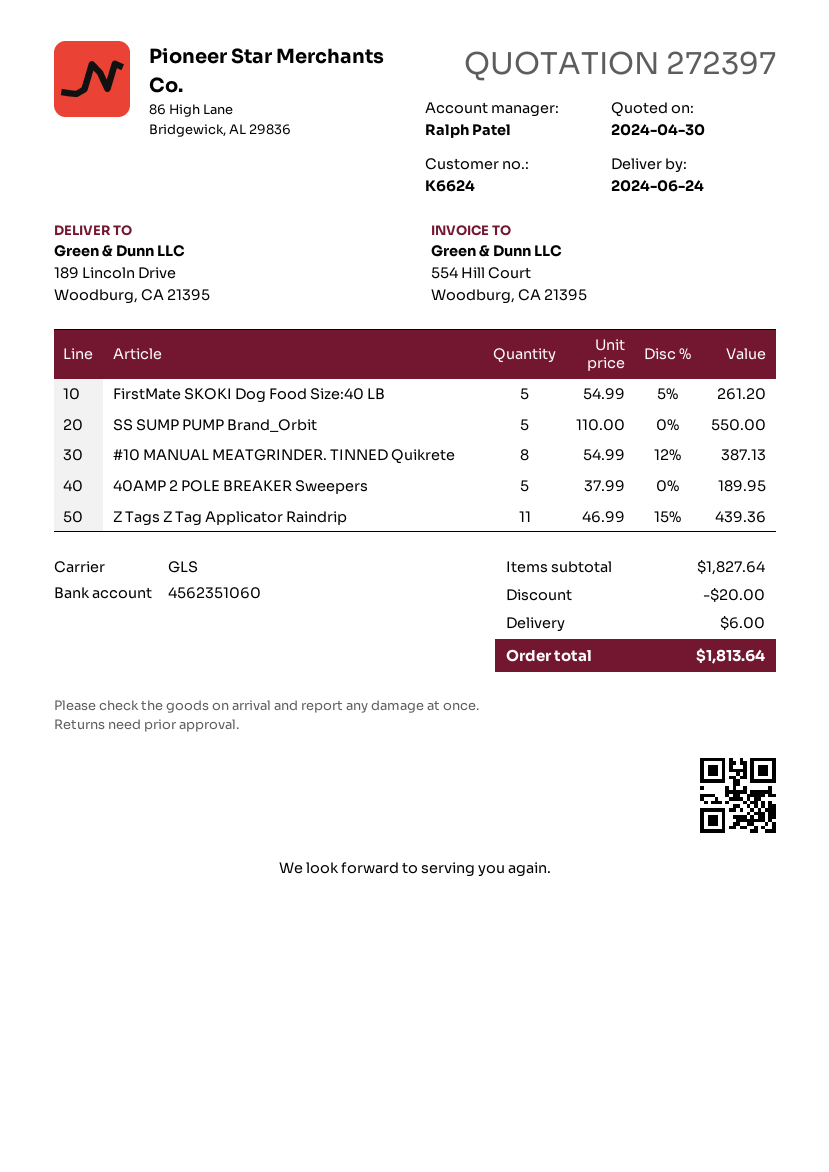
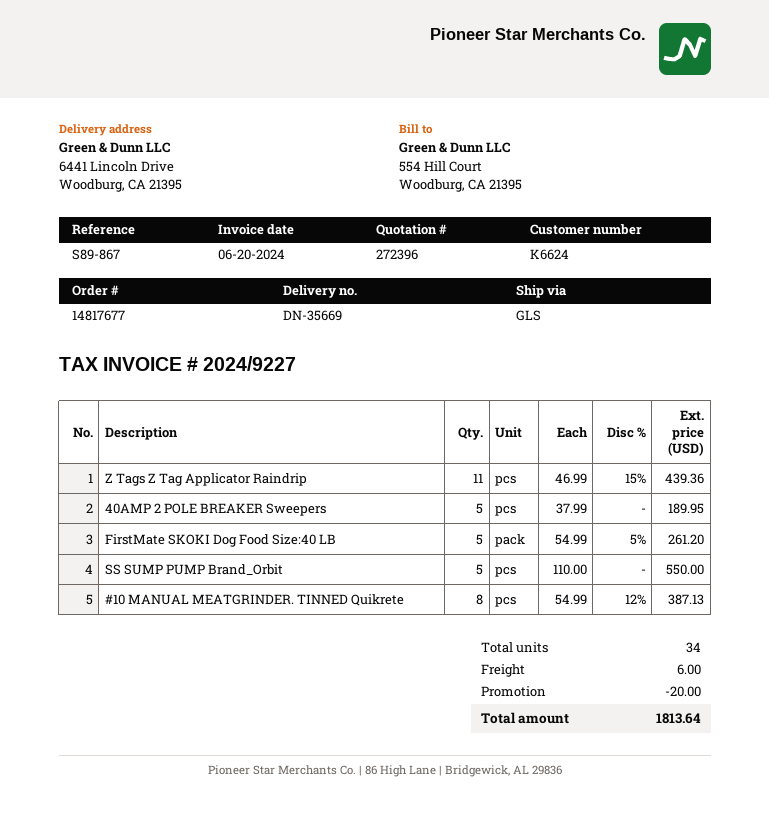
quote number: 272397 -> 272396
ship to: 189 Lincoln Drive, Woodburg, CA 21395 -> 6441 Lincoln Drive, Woodburg, CA 21395

